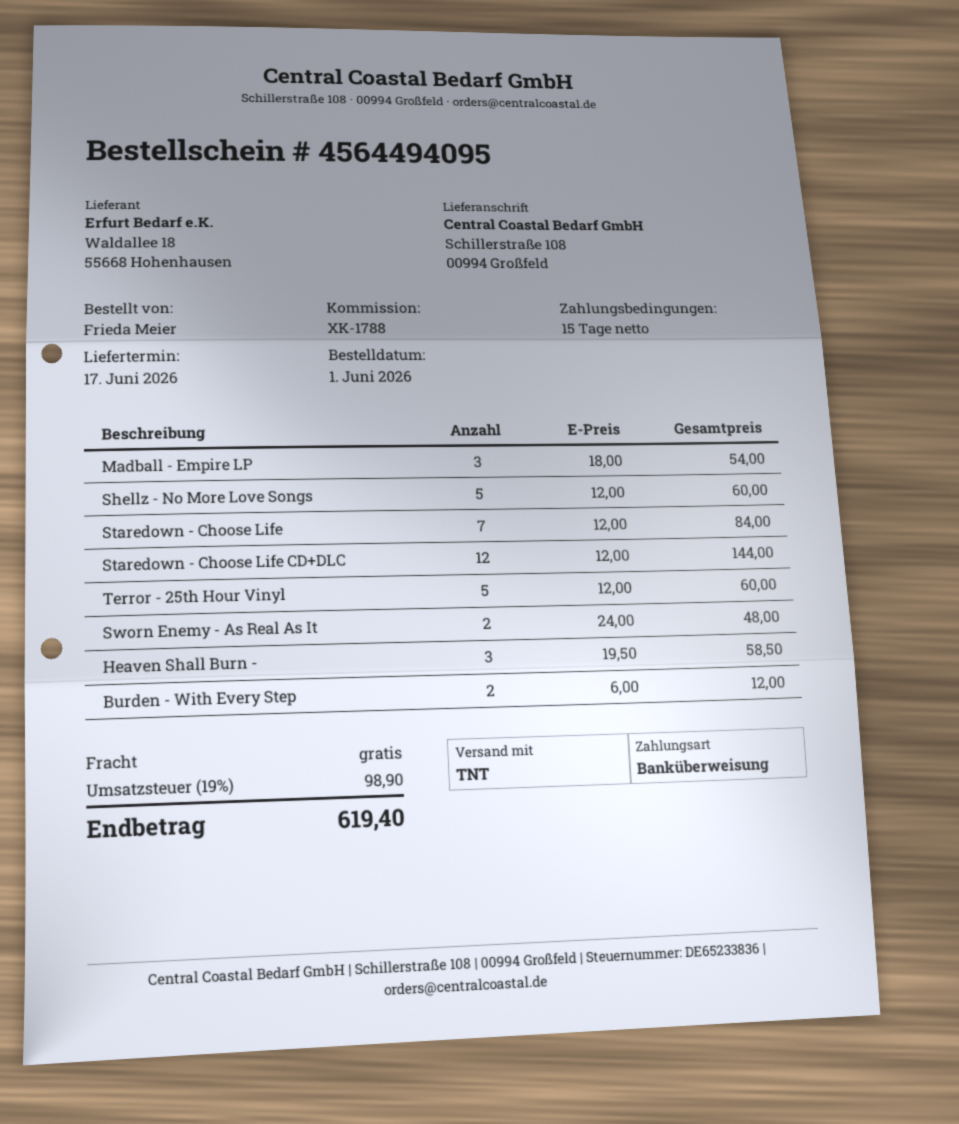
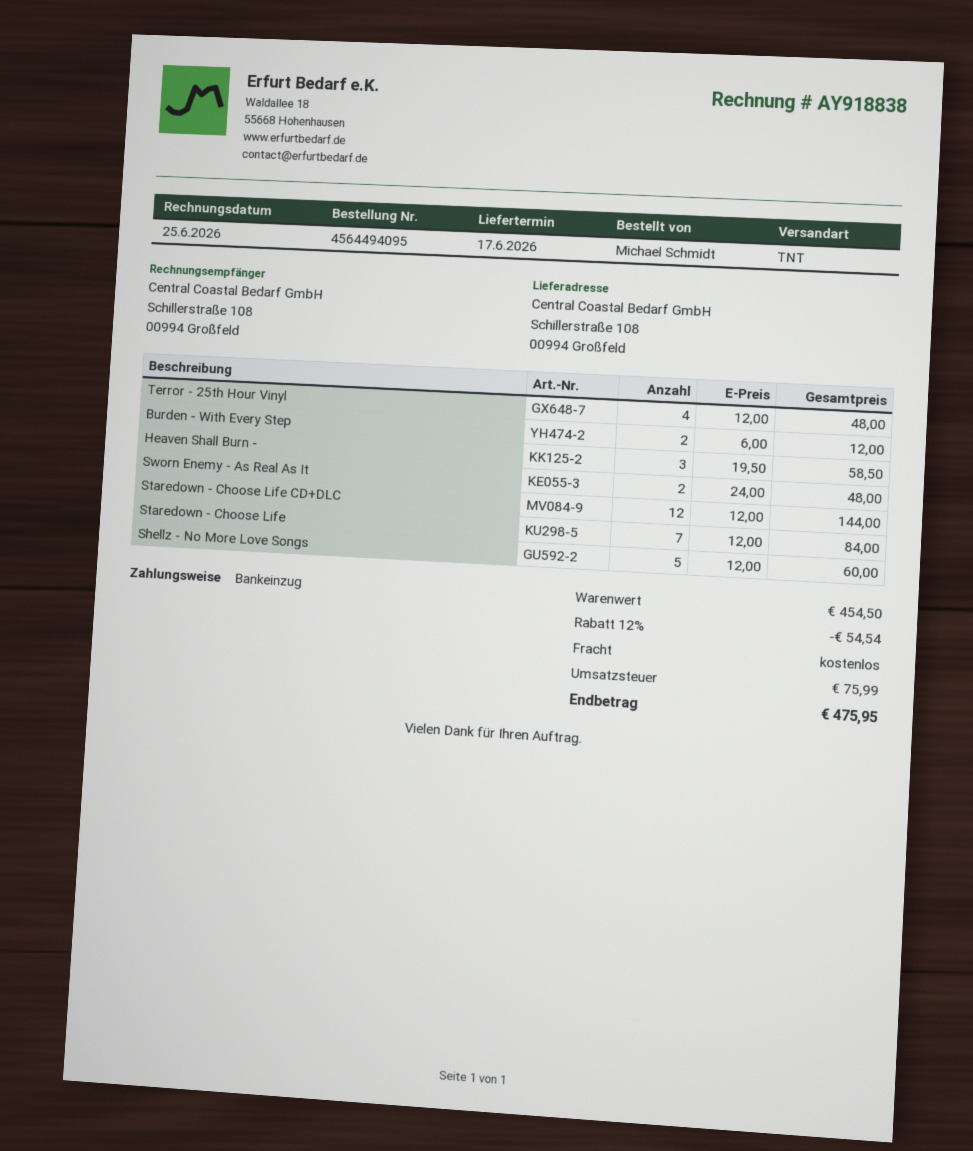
ordered by: Frieda Meier -> Michael Schmidt
payment method: bank transfer -> direct debit
Madball - Empire LP: 3 x 18.00 = 54.00 -> none
Terror - 25th Hour Vinyl: 5 x 12.00 = 60.00 -> 4 x 12.00 = 48.00
discount: none -> 12% = 54.54
tax: 98.90 -> 75.99
total: 619.40 -> 475.95

